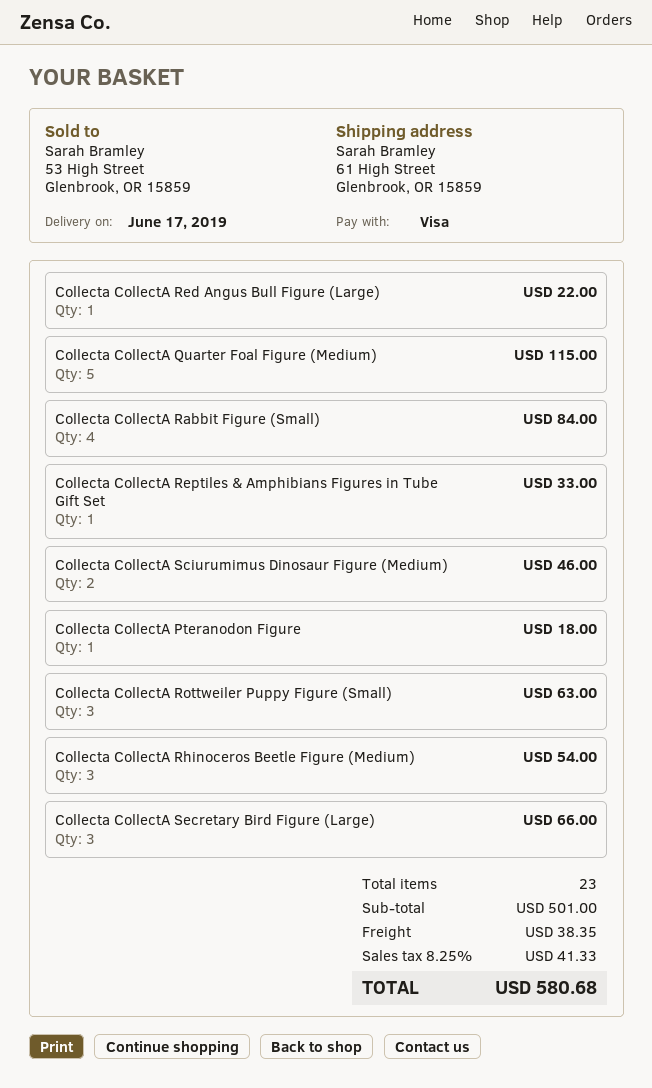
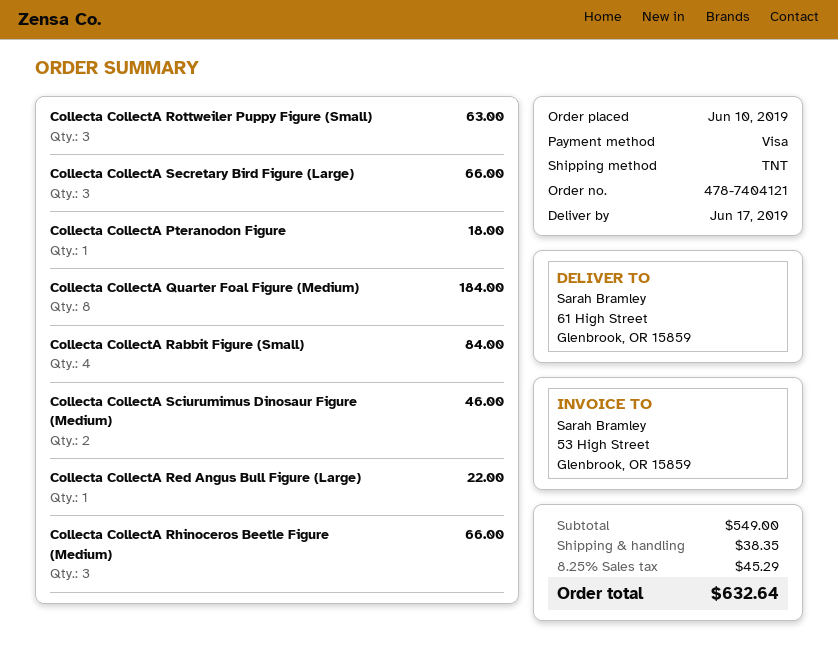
Collecta CollectA Quarter Foal Figure (Medium): 5 for 115.00 -> 8 for 184.00
Collecta CollectA Reptiles & Amphibians Figures in Tube Gift Set: 1 for 33.00 -> none
Collecta CollectA Rhinoceros Beetle Figure (Medium): 3 for 54.00 -> 3 for 66.00
subtotal: 501.00 -> 549.00
tax: 8.25% = 41.33 -> 8.25% = 45.29
total: 580.68 -> 632.64

